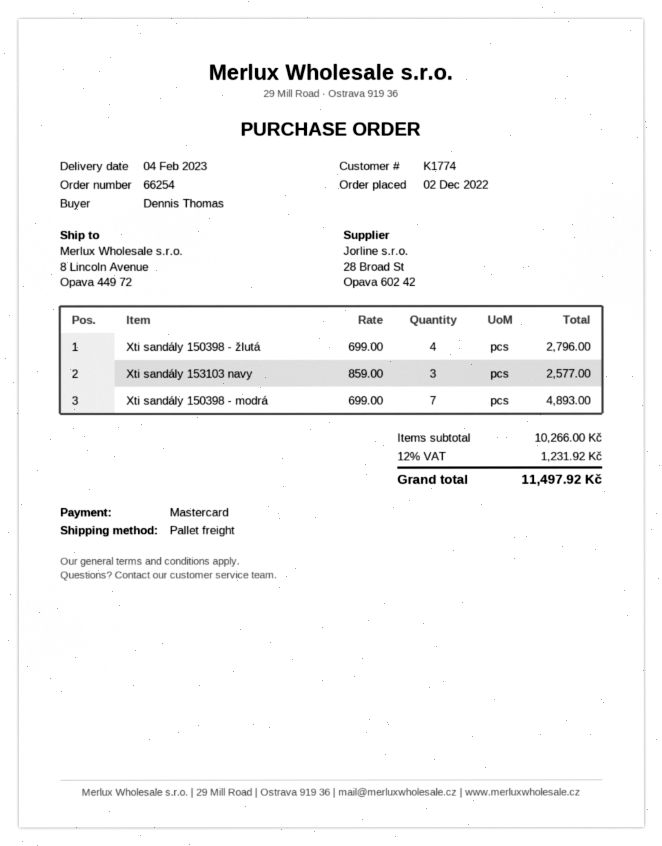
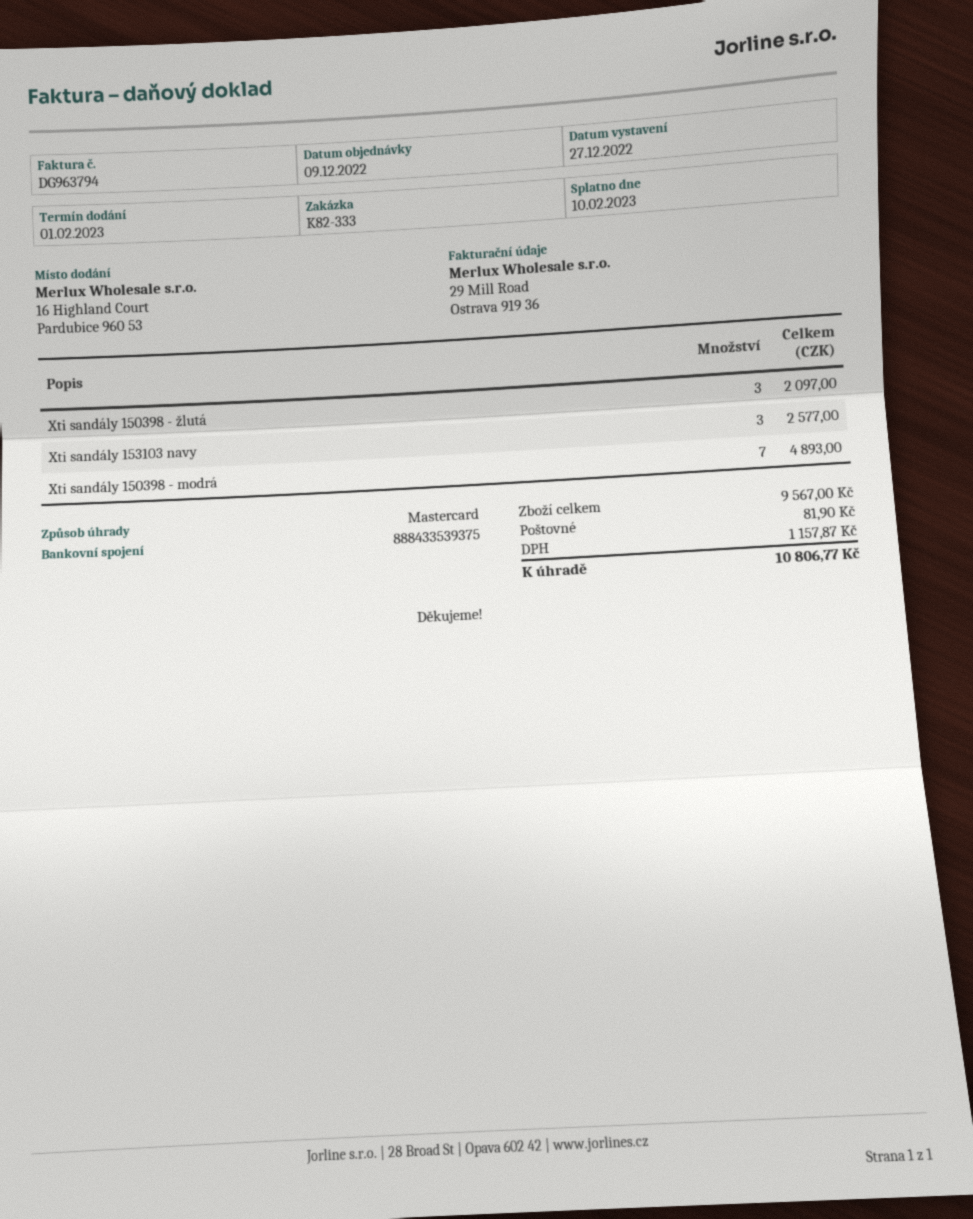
order date: 2022-12-02 -> 2022-12-09
delivery date: 2023-02-04 -> 2023-02-01
ship to: 8 Lincoln Avenue, Opava 449 72 -> 16 Highland Court, Pardubice 960 53
Xti sandály 150398 - žlutá: 4 for 2796.00 -> 3 for 2097.00
subtotal: 10266.00 -> 9567.00
shipping: none -> 81.90
tax: 1231.92 -> 1157.87
total: 11497.92 -> 10806.77

